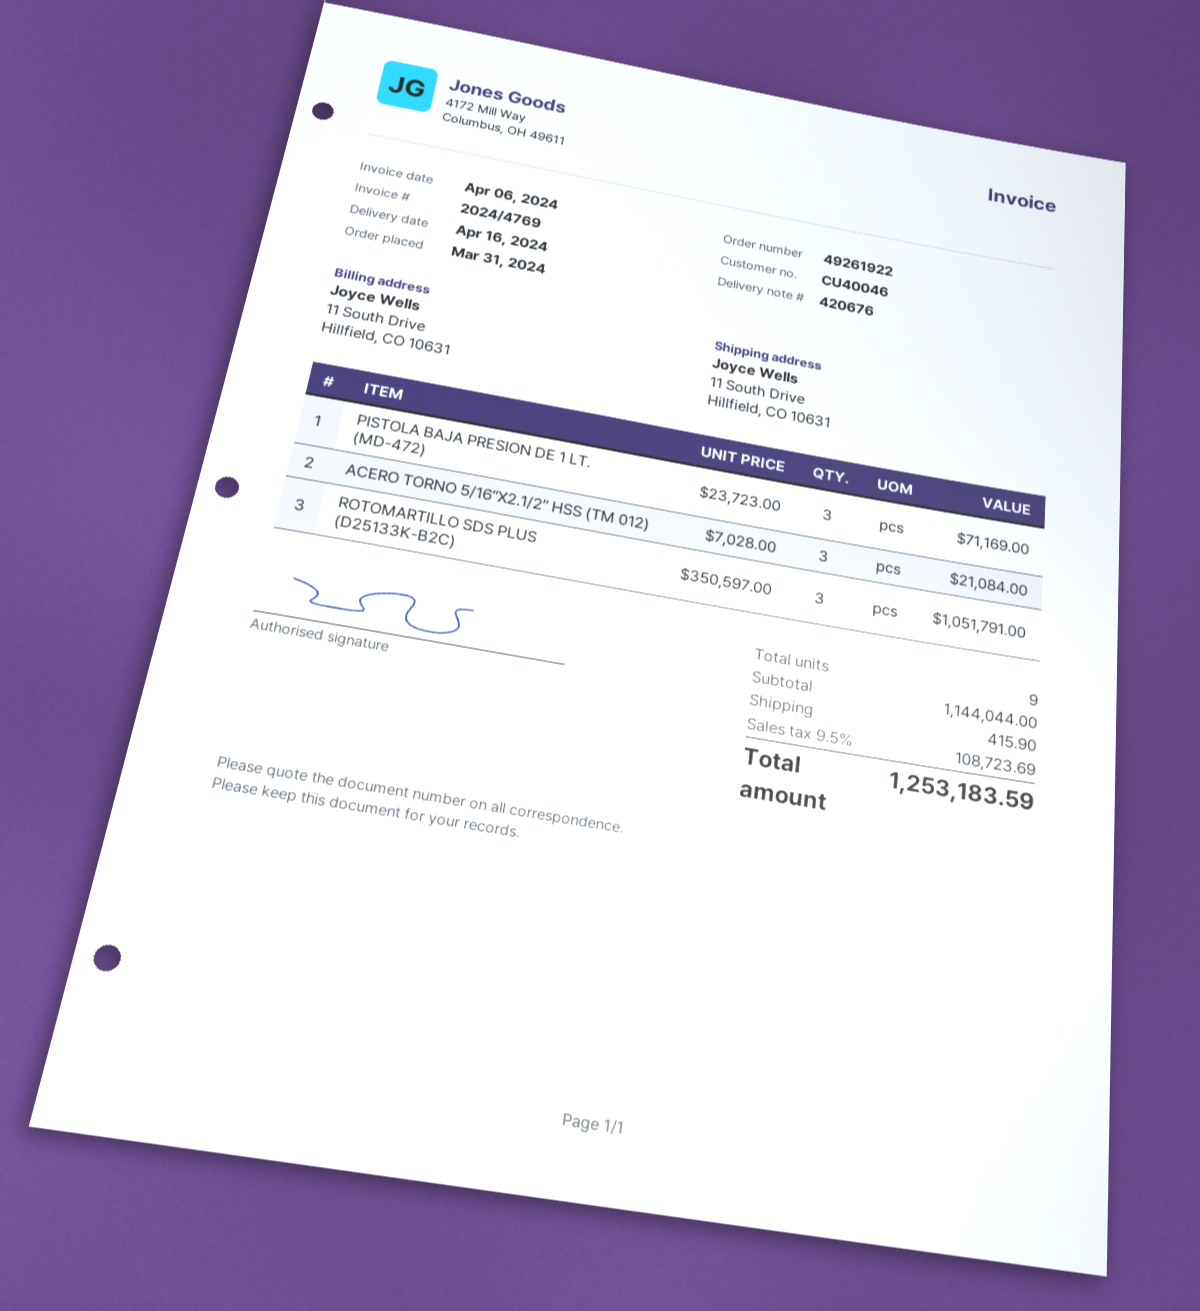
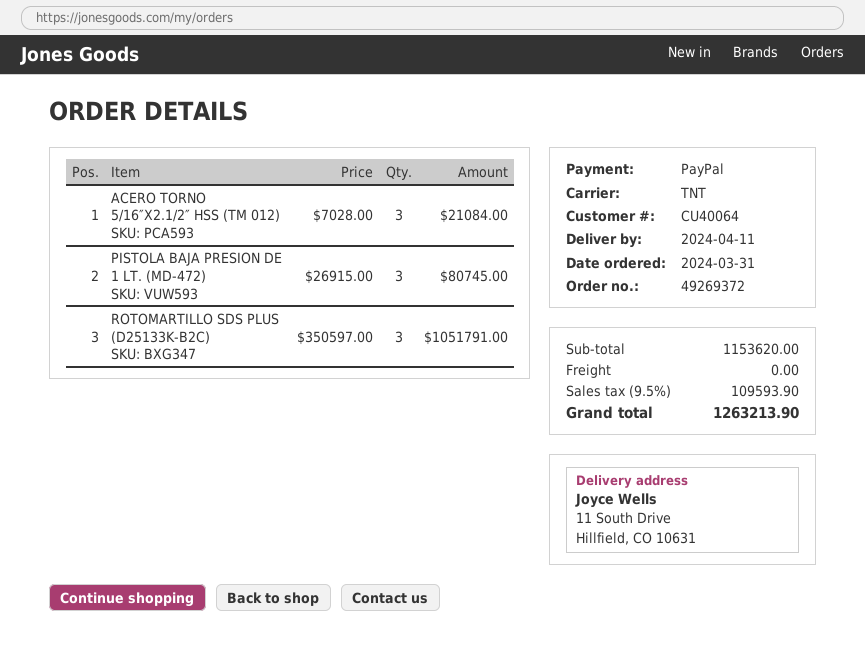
order number: 49261922 -> 49269372
delivery date: 2024-04-16 -> 2024-04-11
customer number: CU40046 -> CU40064
PISTOLA BAJA PRESION DE 1 LT. (MD-472): 3 x 23723.00 = 71169.00 -> 3 x 26915.00 = 80745.00
subtotal: 1144044.00 -> 1153620.00
shipping: 415.90 -> 0.00
tax: 9.5% = 108723.69 -> 9.5% = 109593.90
total: 1253183.59 -> 1263213.90

